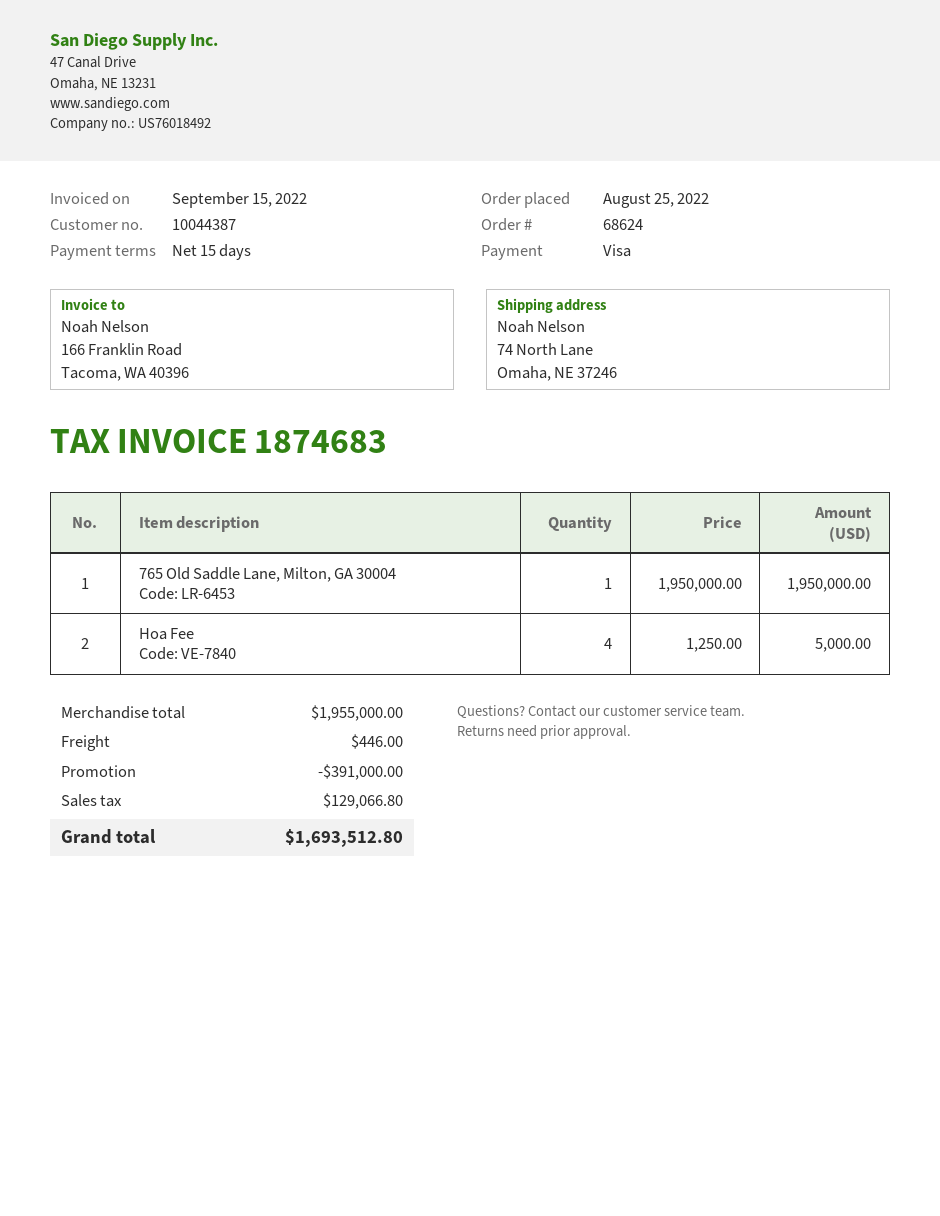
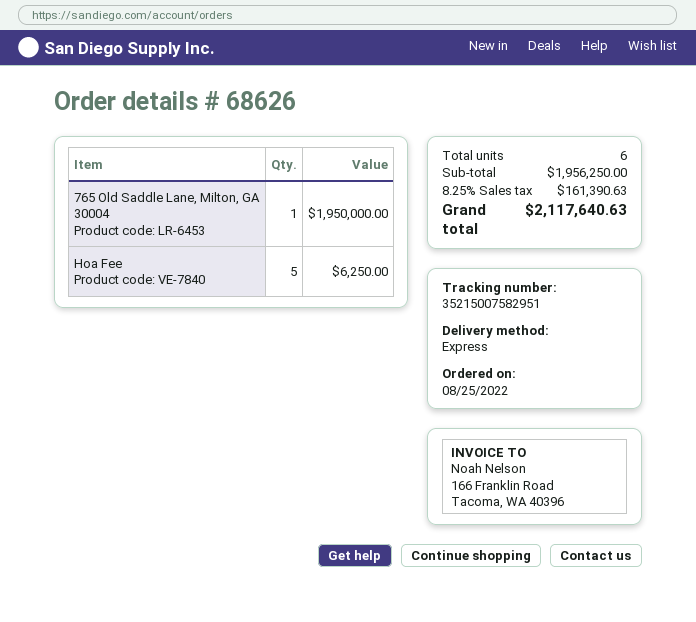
order number: 68624 -> 68626
Hoa Fee: 4 for 5000.00 -> 5 for 6250.00
subtotal: 1955000.00 -> 1956250.00
discount: 391000.00 -> none
shipping: 446.00 -> none
tax: 129066.80 -> 161390.63
total: 1693512.80 -> 2117640.63

